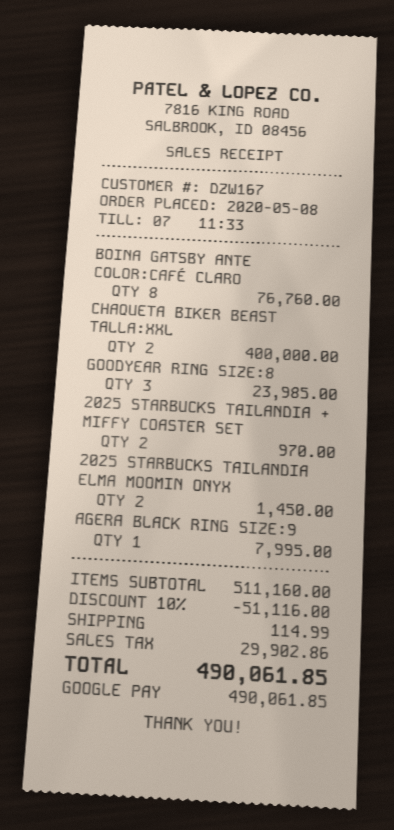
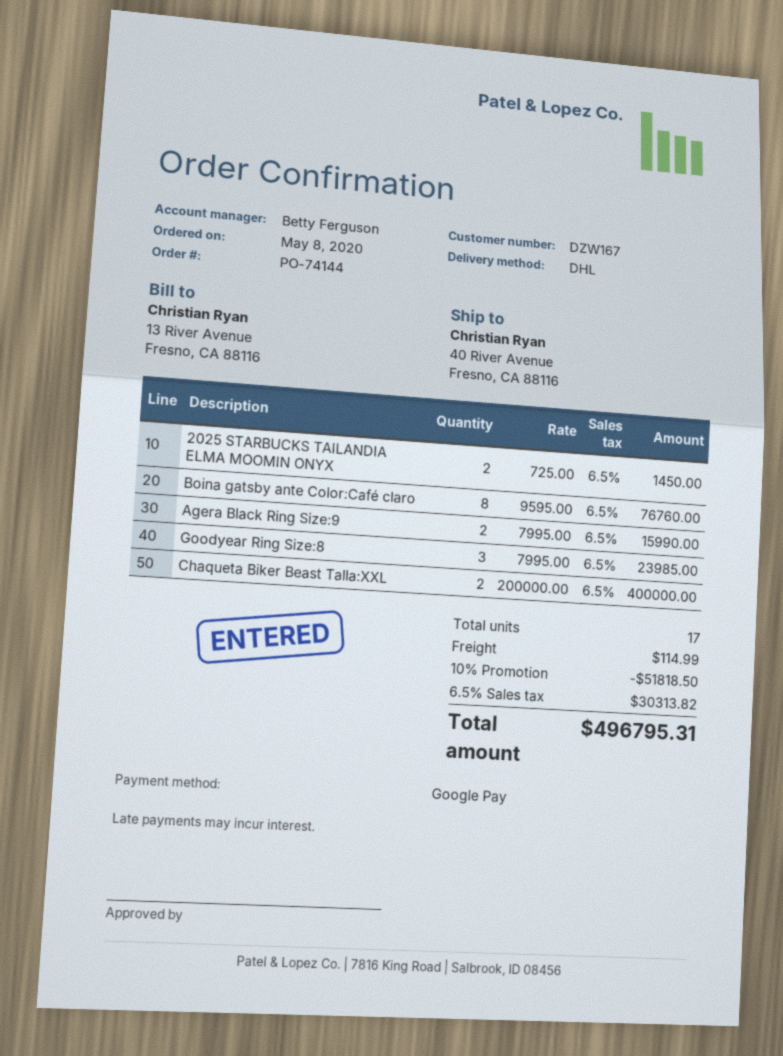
2025 STARBUCKS TAILANDIA + MIFFY COASTER SET: 2 for 970.00 -> none
AGERA BLACK RING SIZE:9: 1 for 7995.00 -> 2 for 15990.00
discount: 10% = 51116.00 -> 10% = 51818.50
tax: 29902.86 -> 30313.82
total: 490061.85 -> 496795.31

